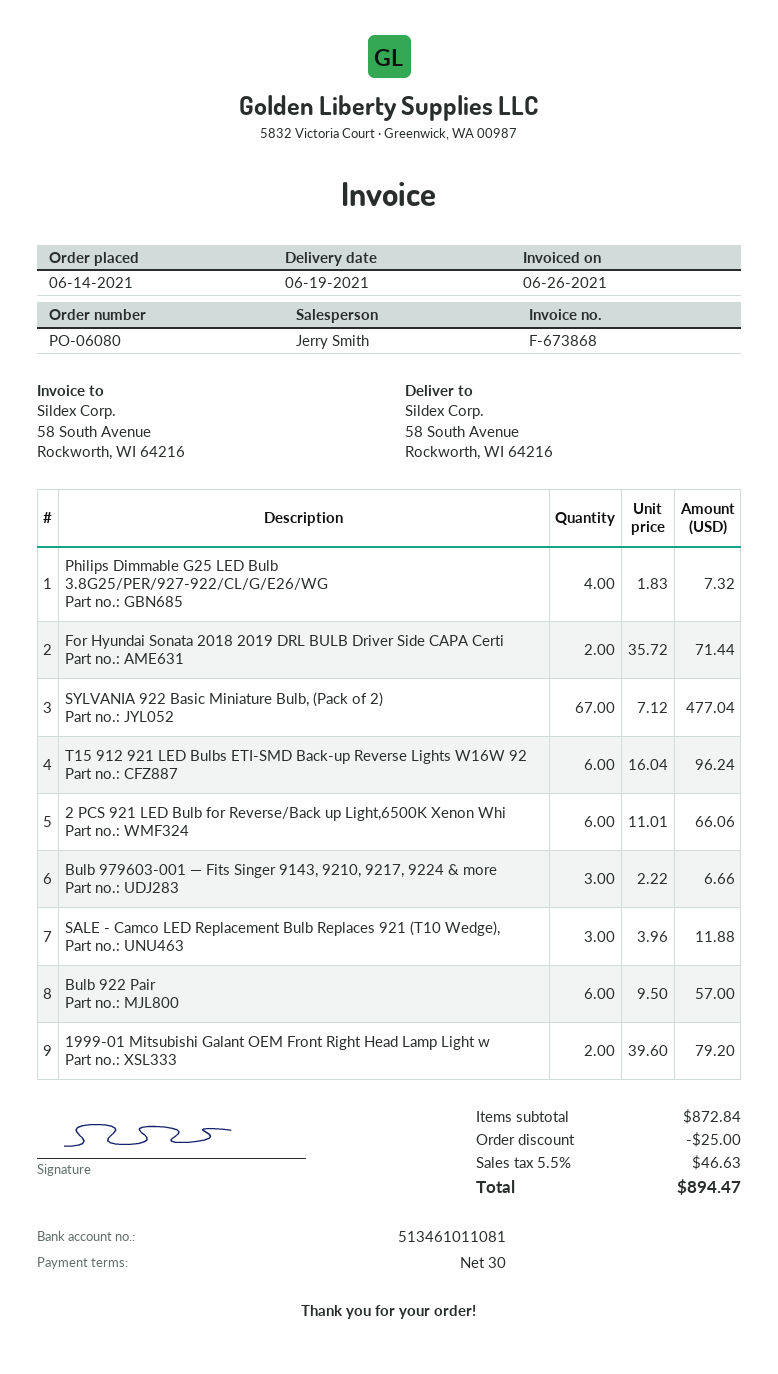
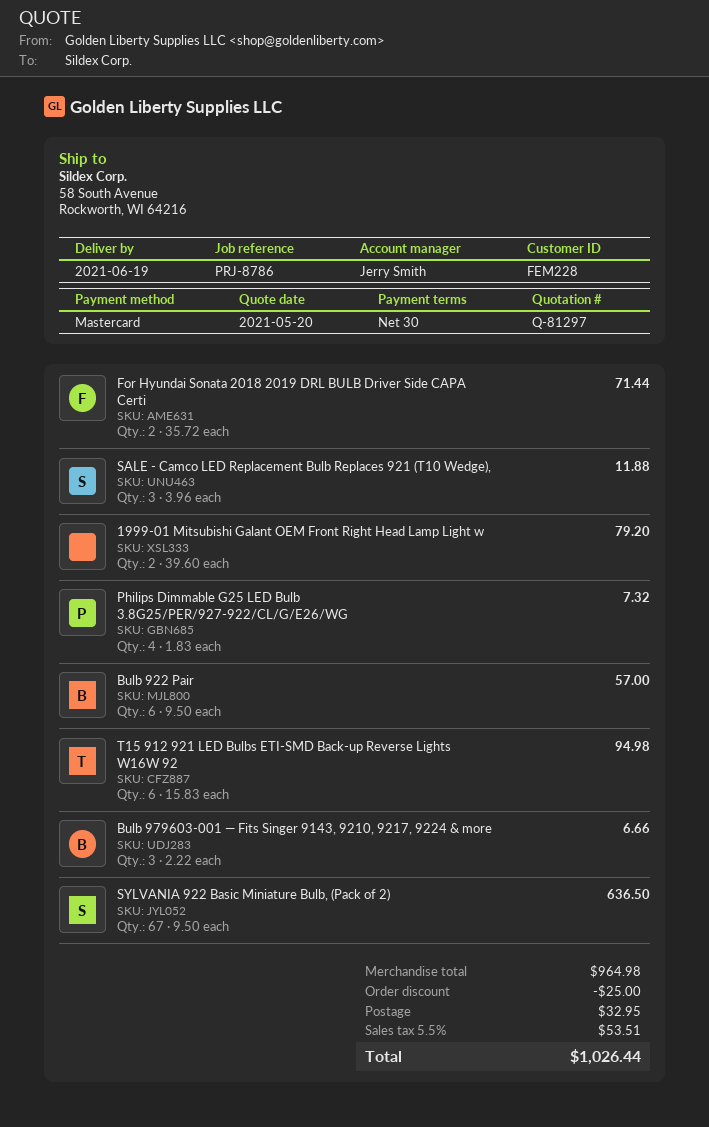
SYLVANIA 922 Basic Miniature Bulb, (Pack of 2): 67 x 7.12 = 477.04 -> 67 x 9.50 = 636.50
T15 912 921 LED Bulbs ETI-SMD Back-up Reverse Lights W16W 92: 6 x 16.04 = 96.24 -> 6 x 15.83 = 94.98
2 PCS 921 LED Bulb for Reverse/Back up Light,6500K Xenon Whi: 6 x 11.01 = 66.06 -> none
subtotal: 872.84 -> 964.98
shipping: none -> 32.95
tax: 5.5% = 46.63 -> 5.5% = 53.51
total: 894.47 -> 1026.44

